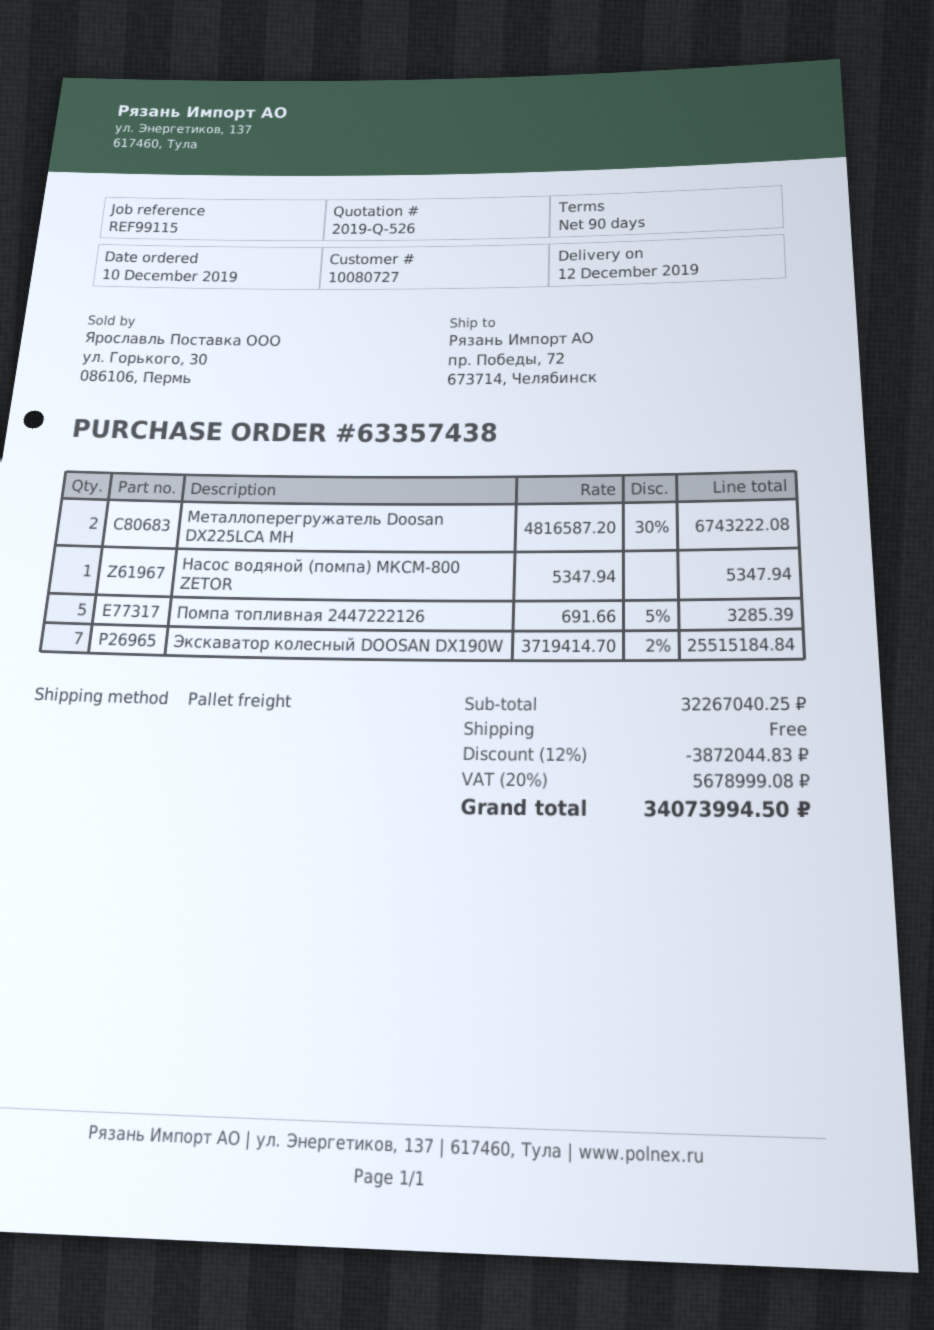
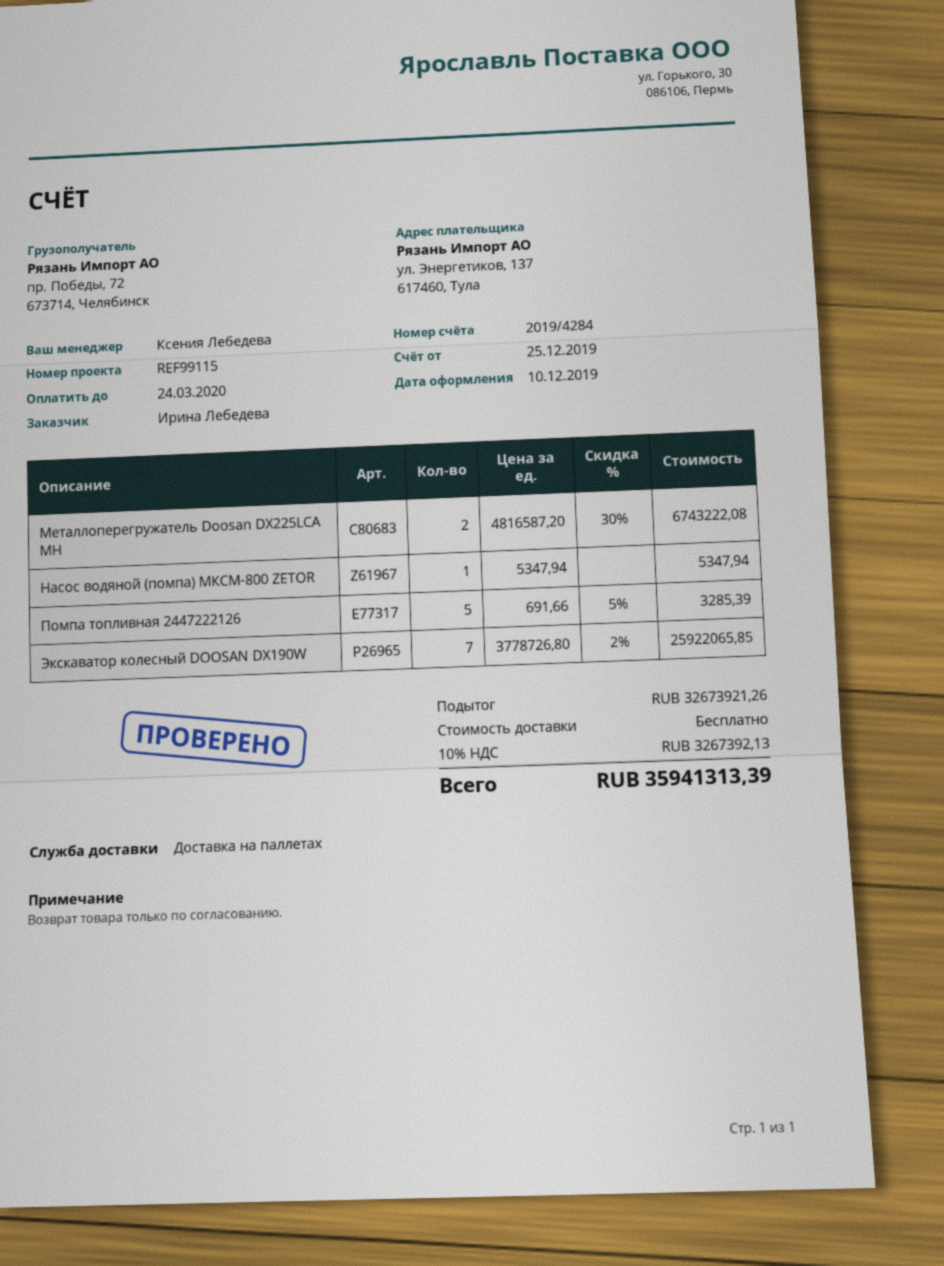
Экскаватор колесный DOOSAN DX190W: 7 x 3719414.70 - 2% = 25515184.84 -> 7 x 3778726.80 - 2% = 25922065.85
subtotal: 32267040.25 -> 32673921.26
discount: 12% = 3872044.83 -> none
tax: 20% = 5678999.08 -> 10% = 3267392.13
total: 34073994.50 -> 35941313.39

